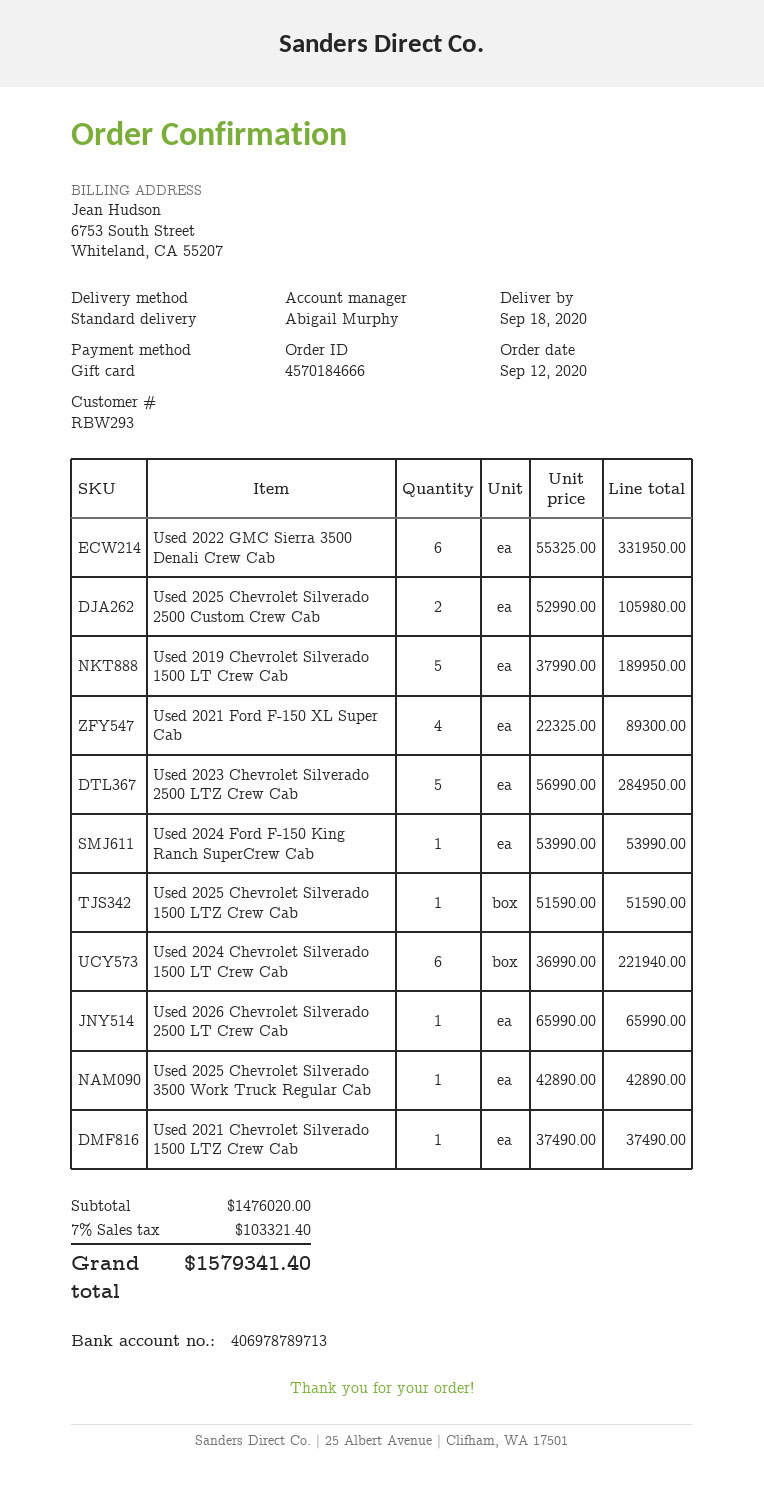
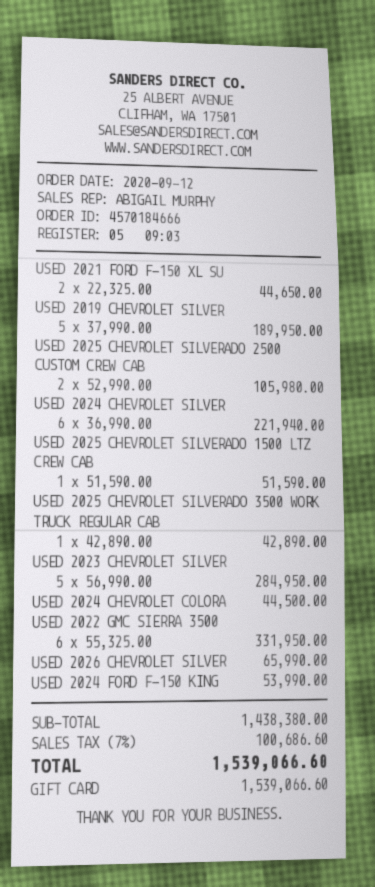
Used 2021 Ford F-150 XL Super Cab: 4 x 22325.00 = 89300.00 -> 2 x 22325.00 = 44650.00
Used 2021 Chevrolet Silverado 1500 LTZ Crew Cab: 1 x 37490.00 = 37490.00 -> none
USED 2024 CHEVROLET COLORA: none -> 1 x 44500.00 = 44500.00
subtotal: 1476020.00 -> 1438380.00
tax: 7% = 103321.40 -> 7% = 100686.60
total: 1579341.40 -> 1539066.60

